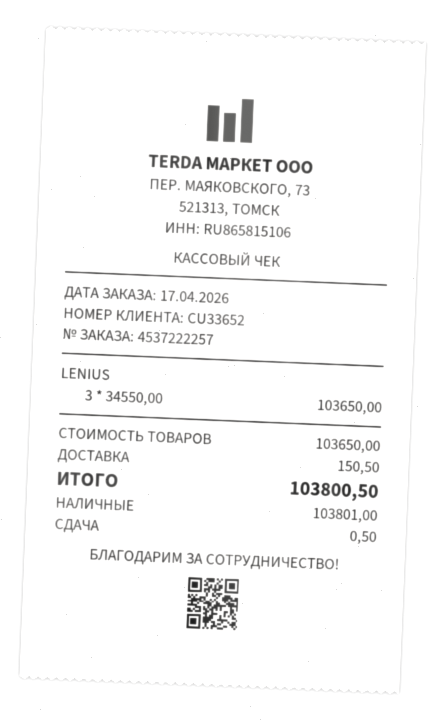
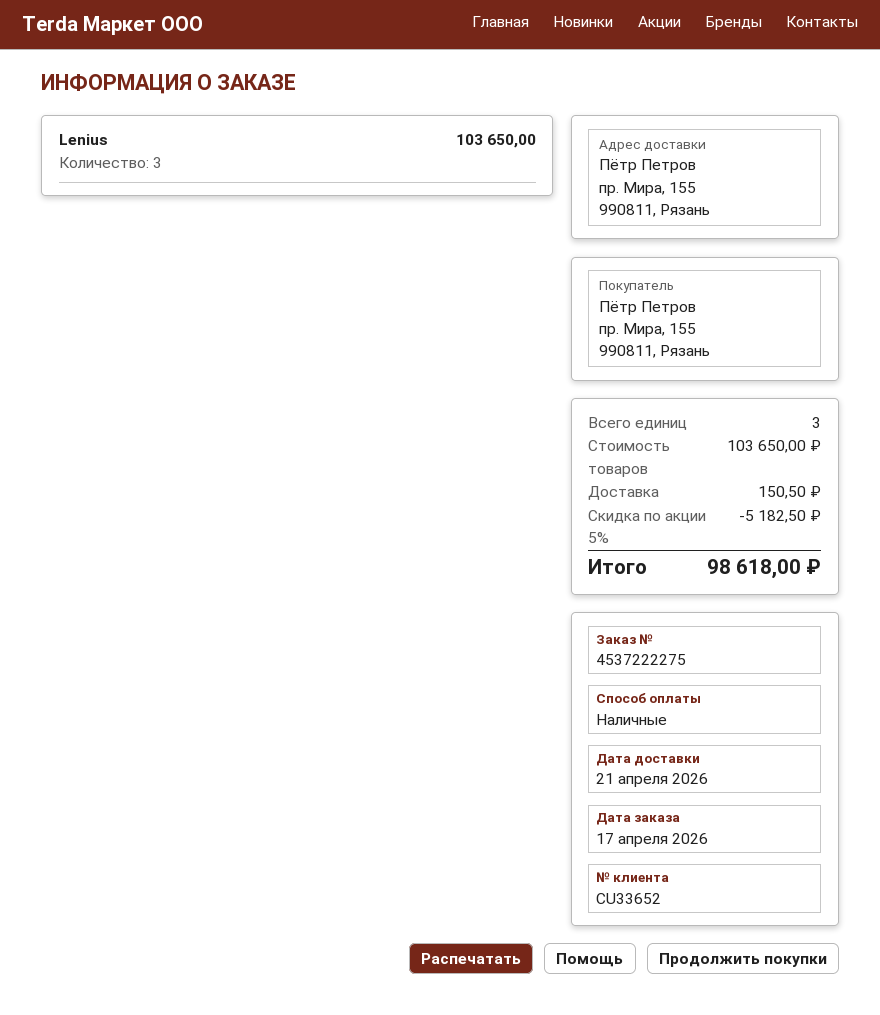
order number: 4537222257 -> 4537222275
discount: none -> 5% = 5182.50
total: 103800.50 -> 98618.00

